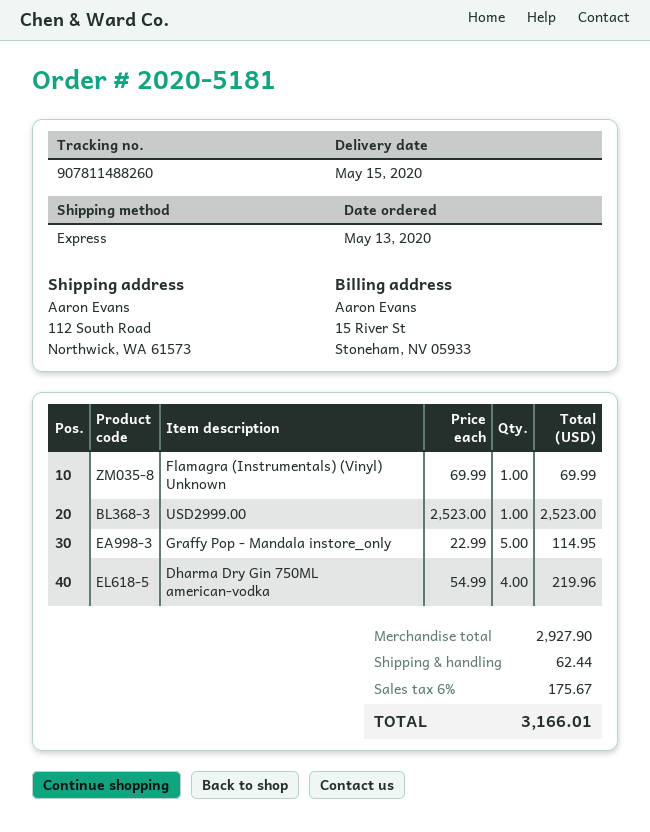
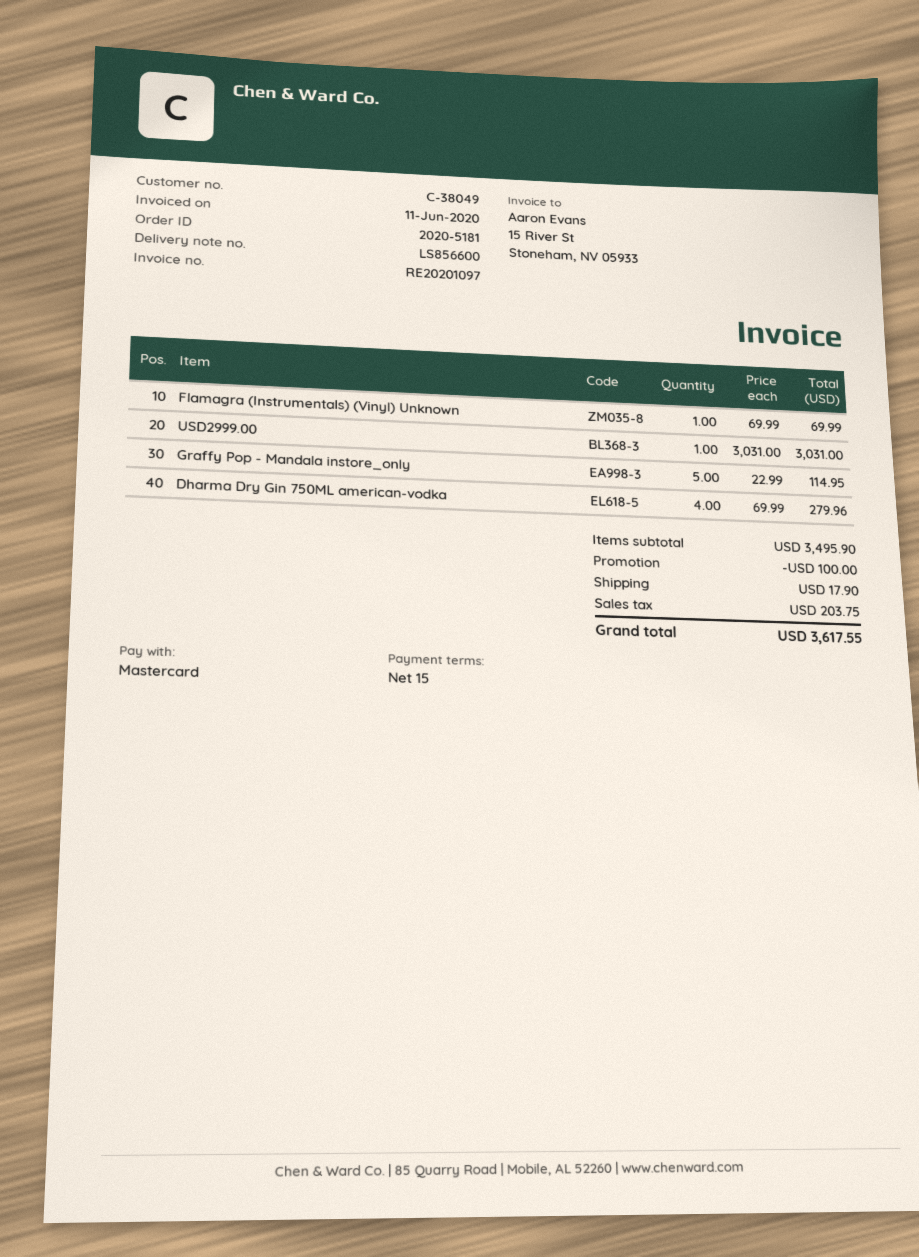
USD2999.00: 1 x 2523.00 = 2523.00 -> 1 x 3031.00 = 3031.00
Dharma Dry Gin 750ML american-vodka: 4 x 54.99 = 219.96 -> 4 x 69.99 = 279.96
subtotal: 2927.90 -> 3495.90
discount: none -> 100.00
shipping: 62.44 -> 17.90
tax: 175.67 -> 203.75
total: 3166.01 -> 3617.55

